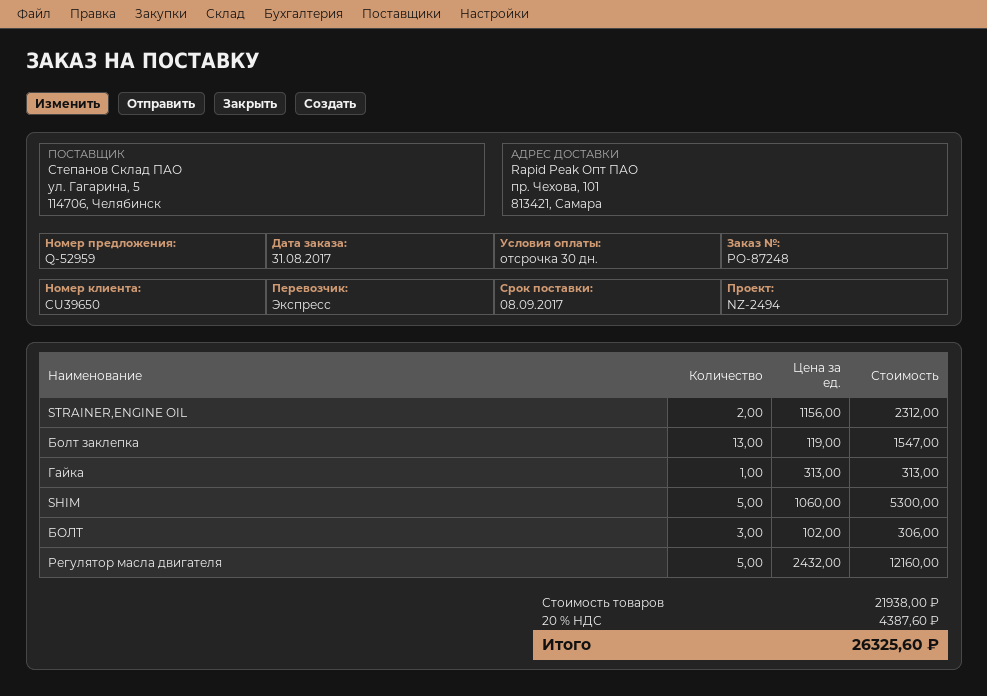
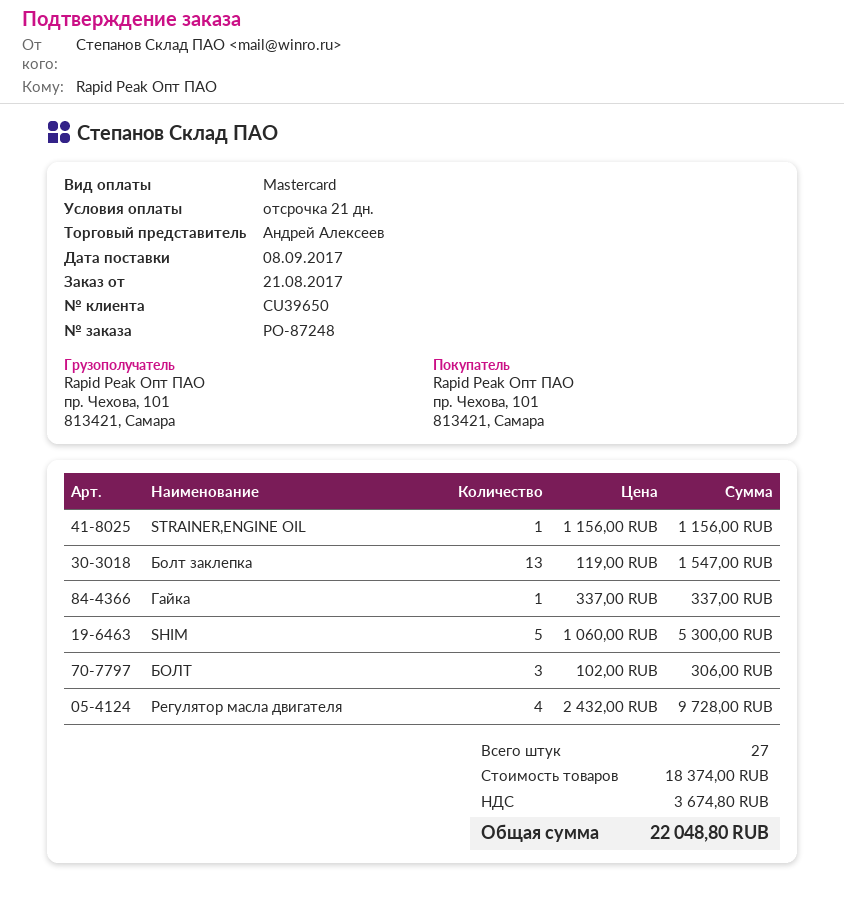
order date: 2017-08-31 -> 2017-08-21
payment terms: 30 days -> 21 days
STRAINER,ENGINE OIL: 2 x 1156.00 = 2312.00 -> 1 x 1156.00 = 1156.00
Гайка: 1 x 313.00 = 313.00 -> 1 x 337.00 = 337.00
Регулятор масла двигателя: 5 x 2432.00 = 12160.00 -> 4 x 2432.00 = 9728.00
subtotal: 21938.00 -> 18374.00
tax: 4387.60 -> 3674.80
total: 26325.60 -> 22048.80

